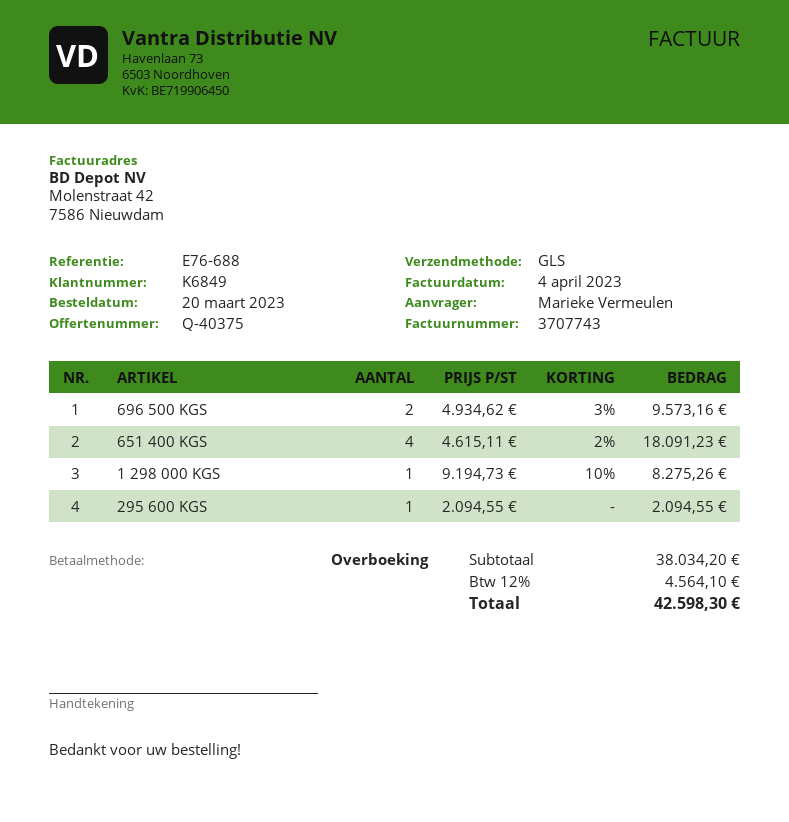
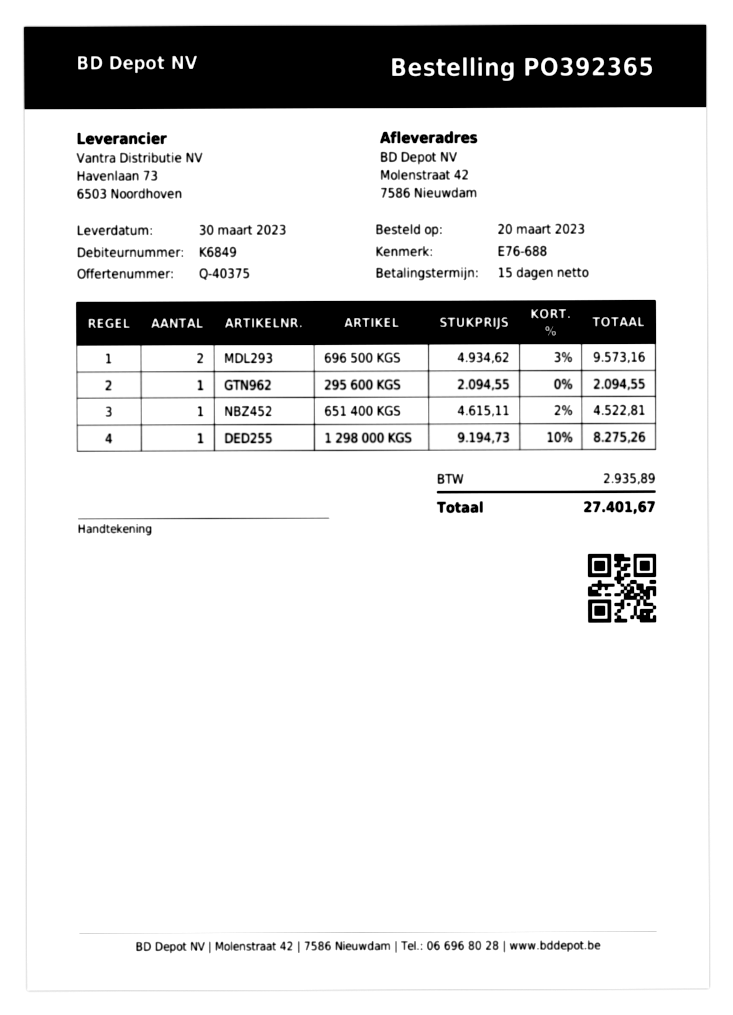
651 400 KGS: 4 x 4615.11 - 2% = 18091.23 -> 1 x 4615.11 - 2% = 4522.81
tax: 4564.10 -> 2935.89
total: 42598.30 -> 27401.67

